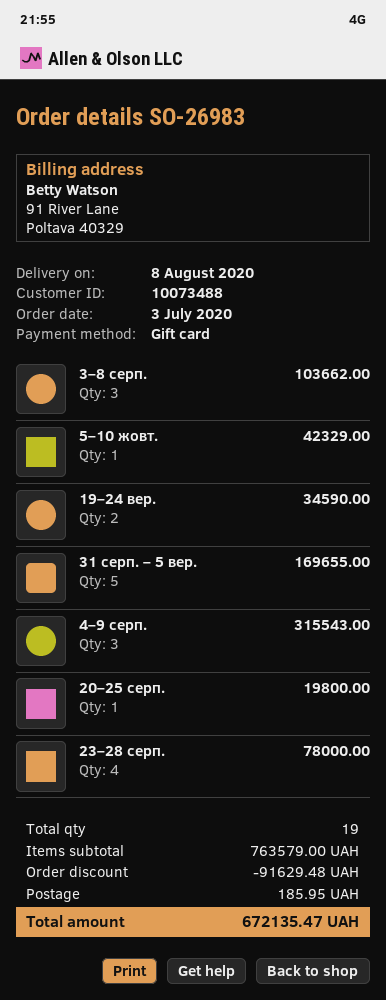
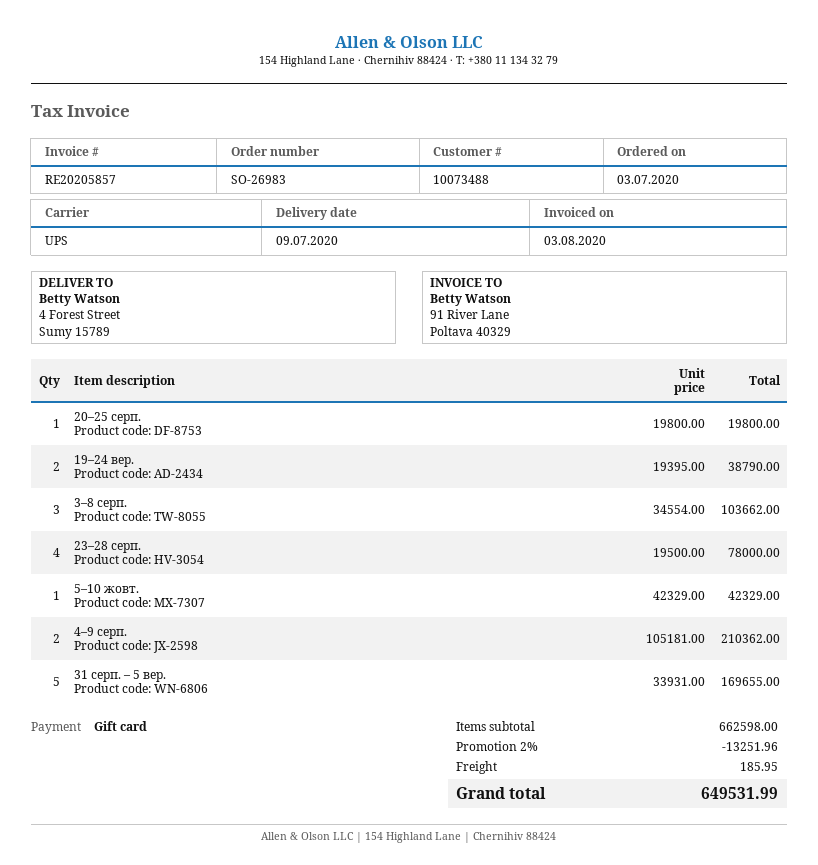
delivery date: 2020-08-08 -> 2020-07-09
19–24 вер.: 2 for 34590.00 -> 2 for 38790.00
4–9 серп.: 3 for 315543.00 -> 2 for 210362.00
subtotal: 763579.00 -> 662598.00
discount: 91629.48 -> 13251.96
total: 672135.47 -> 649531.99

